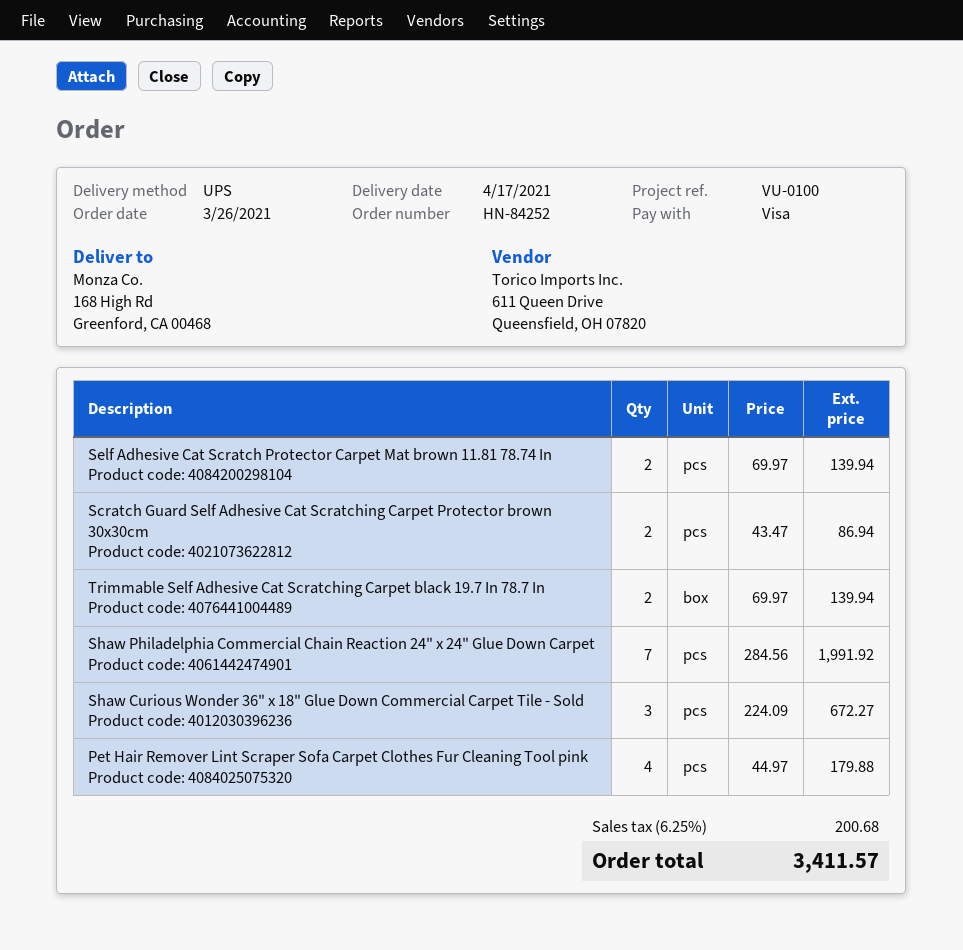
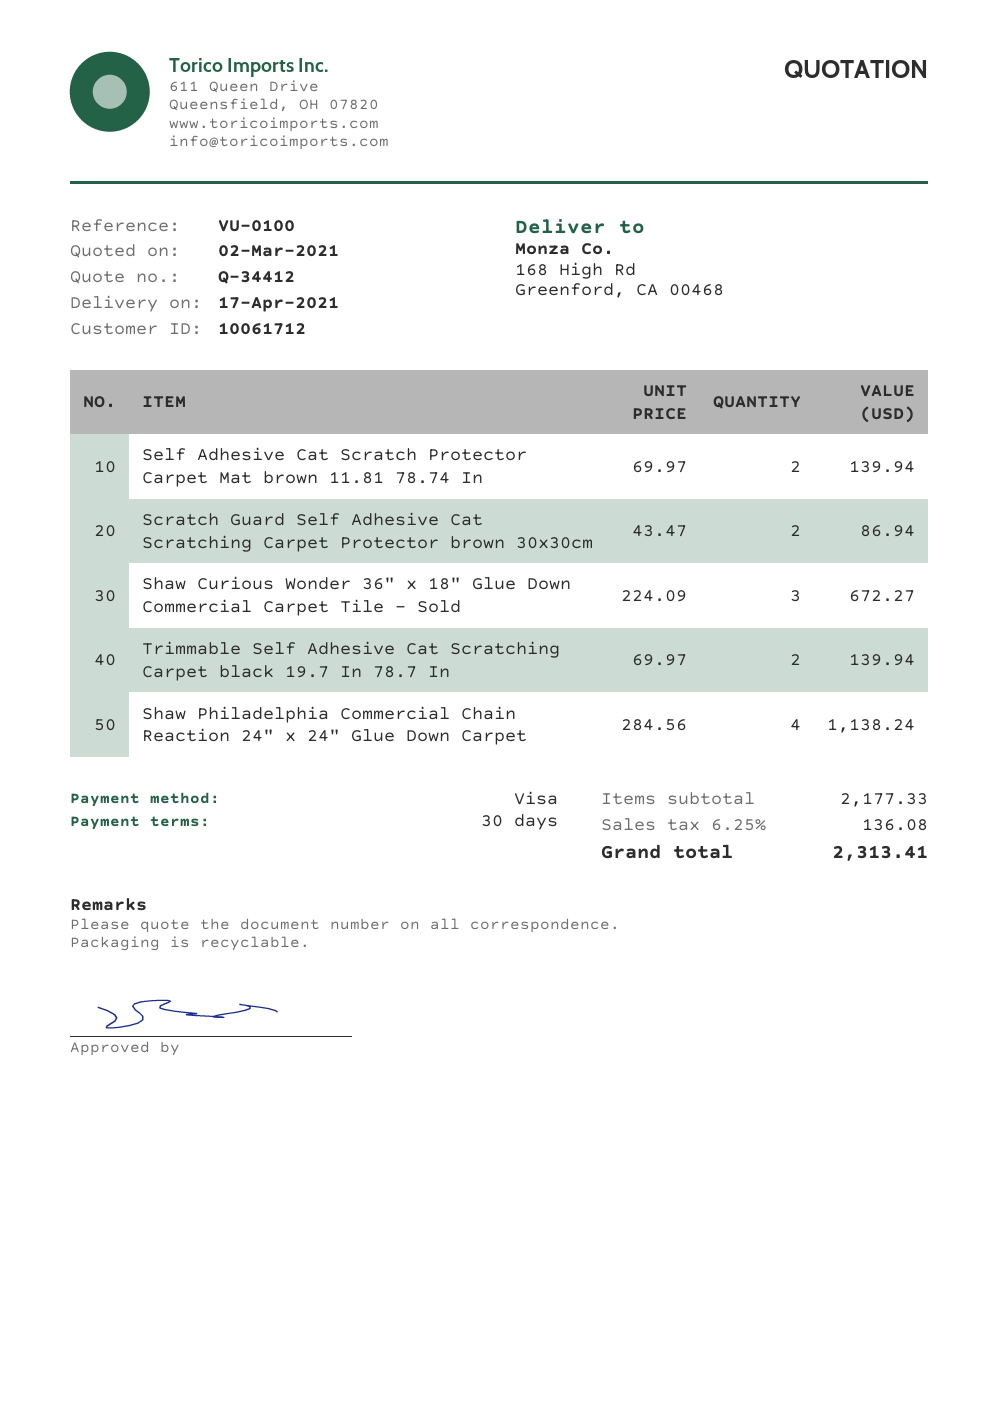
Shaw Philadelphia Commercial Chain Reaction 24" x 24" Glue Down Carpet: 7 x 284.56 = 1991.92 -> 4 x 284.56 = 1138.24
Pet Hair Remover Lint Scraper Sofa Carpet Clothes Fur Cleaning Tool pink: 4 x 44.97 = 179.88 -> none
tax: 6.25% = 200.68 -> 6.25% = 136.08
total: 3411.57 -> 2313.41

